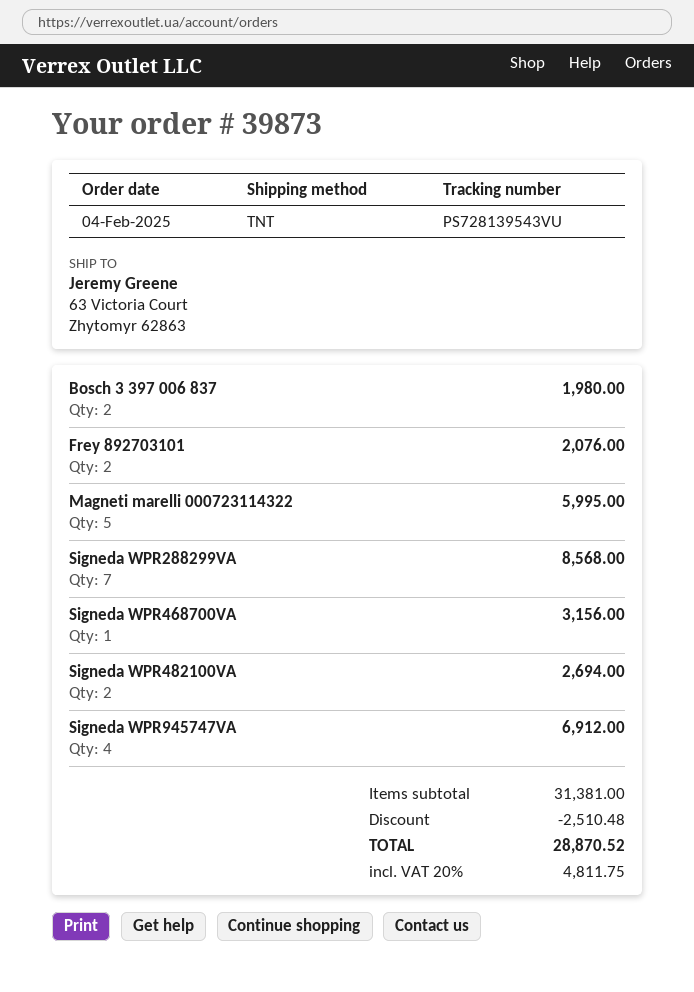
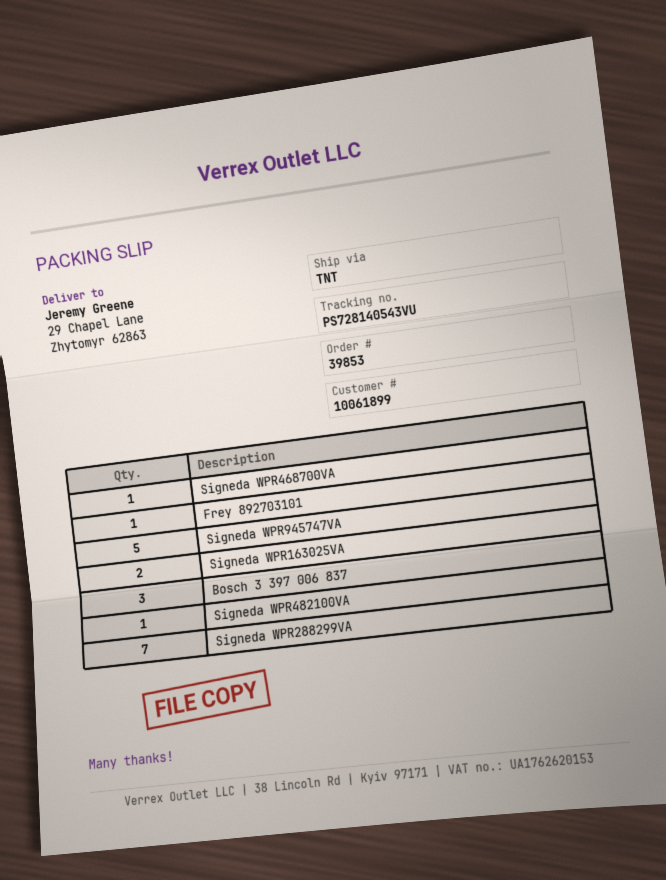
order number: 39873 -> 39853
tracking number: PS728139543VU -> PS728140543VU
ship to: 63 Victoria Court, Zhytomyr 62863 -> 29 Chapel Lane, Zhytomyr 62863
Bosch 3 397 006 837: 2 -> 3
Frey 892703101: 2 -> 1
Magneti marelli 000723114322: 5 -> none
Signeda WPR482100VA: 2 -> 1
Signeda WPR945747VA: 4 -> 5
Signeda WPR163025VA: none -> 2

